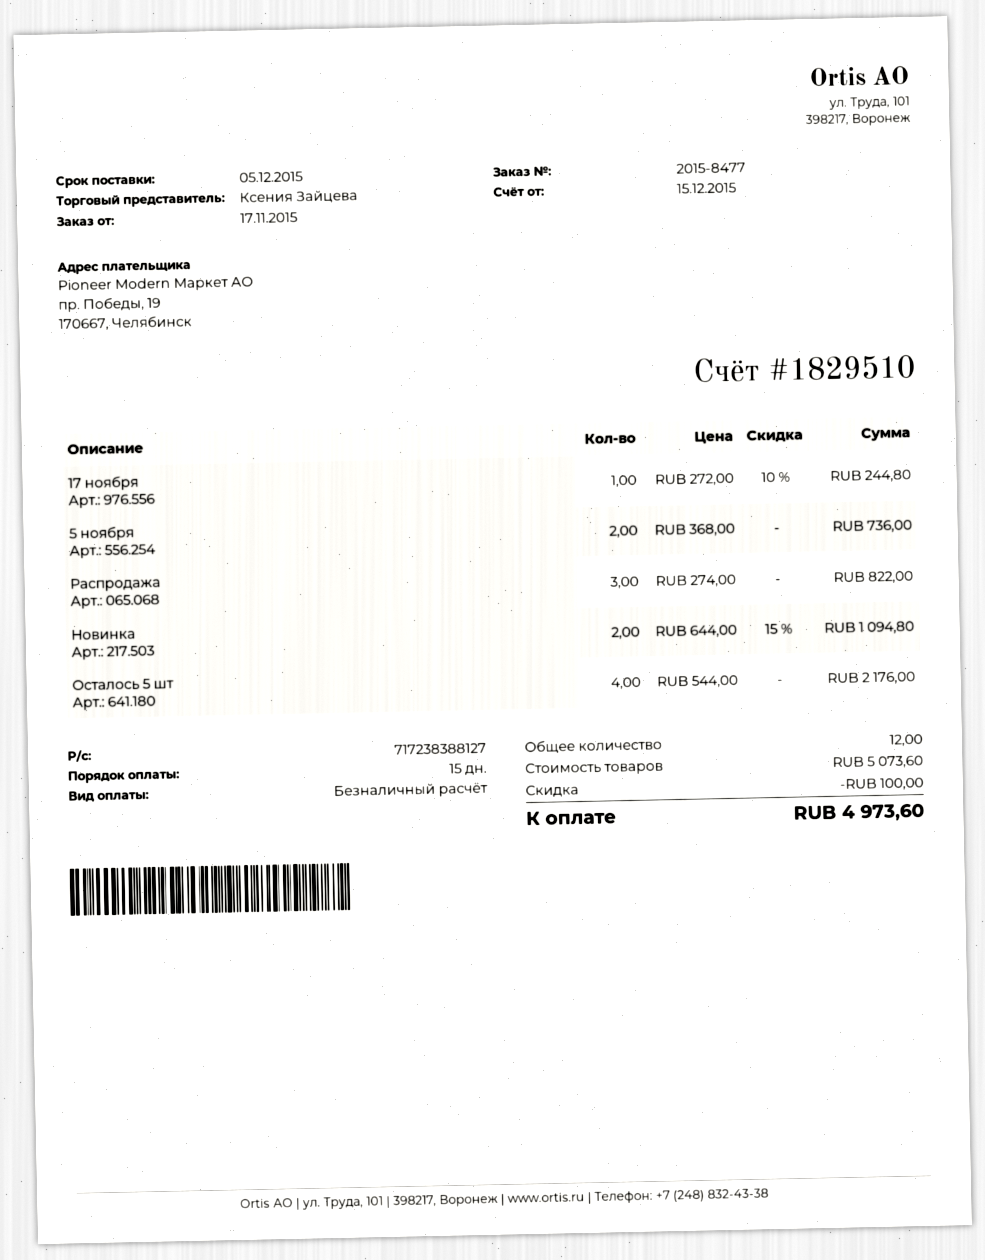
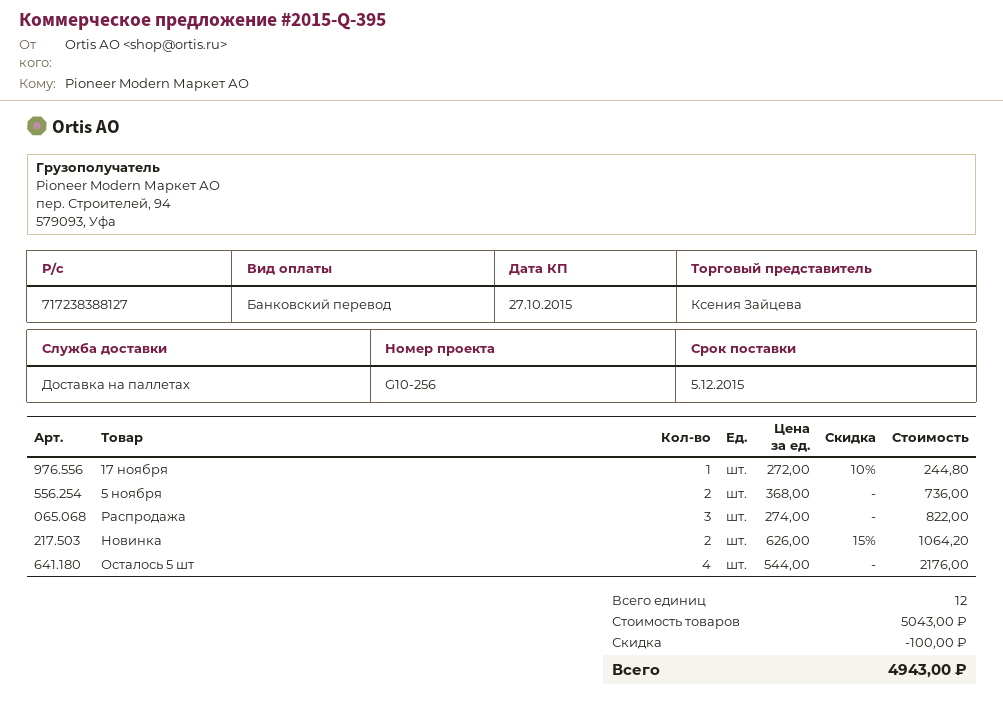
Новинка: 2 x 644.00 - 15% = 1094.80 -> 2 x 626.00 - 15% = 1064.20
subtotal: 5073.60 -> 5043.00
total: 4973.60 -> 4943.00

